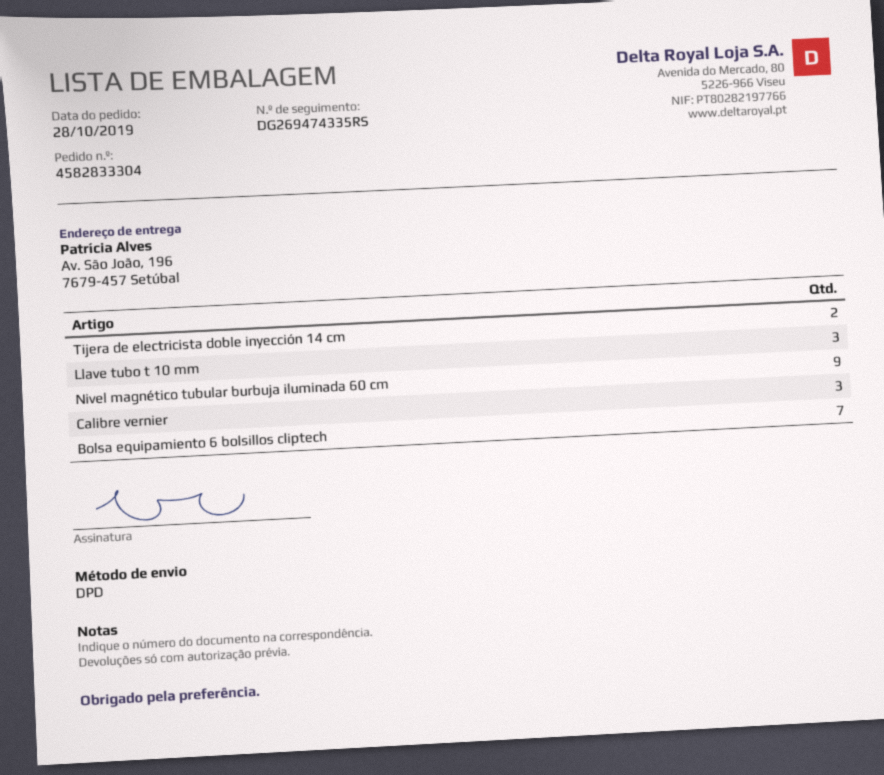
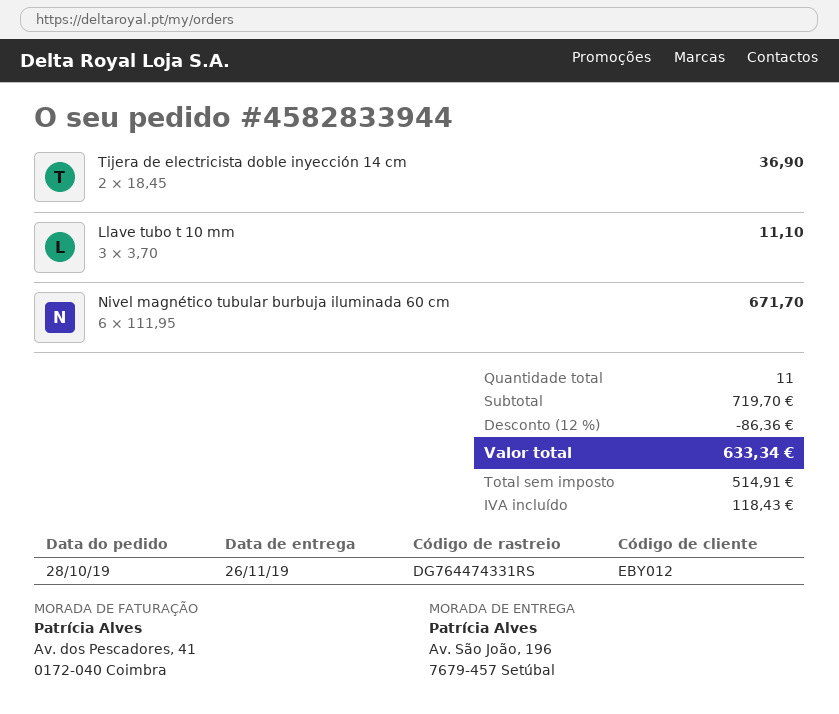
order number: 4582833304 -> 4582833944
tracking number: DG269474335RS -> DG764474331RS
Nivel magnético tubular burbuja iluminada 60 cm: 9 -> 6
Calibre vernier: 3 -> none
Bolsa equipamiento 6 bolsillos cliptech: 7 -> none

